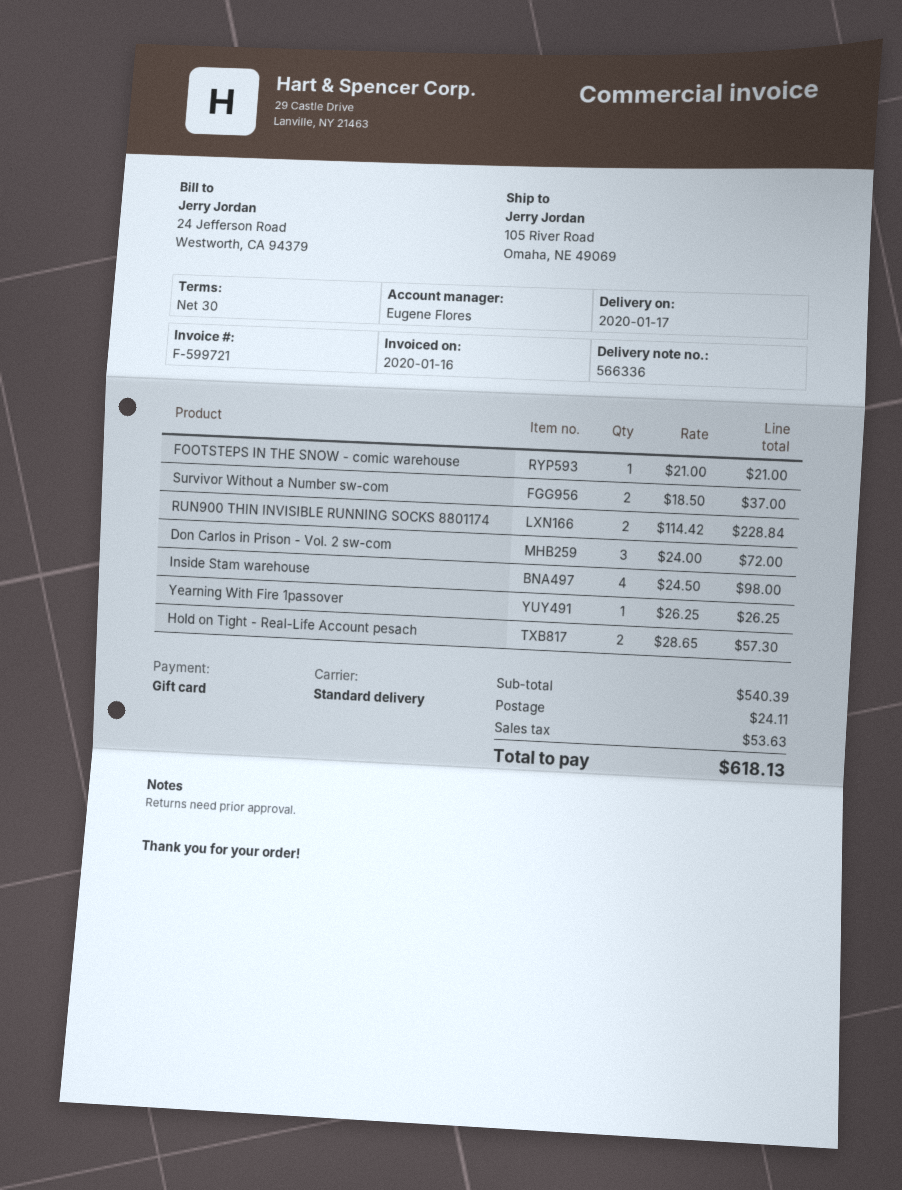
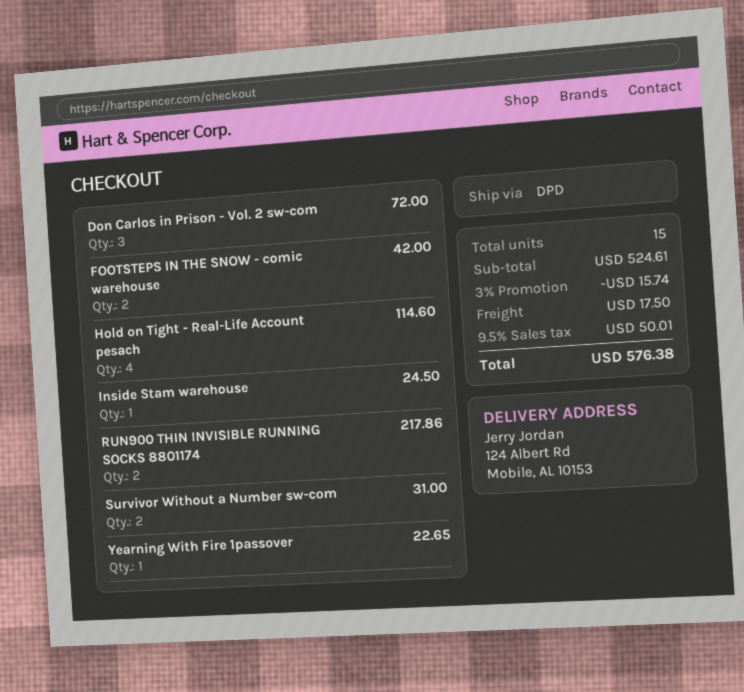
shipping method: standard -> DPD
ship to: 105 River Road, Omaha, NE 49069 -> 124 Albert Rd, Mobile, AL 10153
FOOTSTEPS IN THE SNOW - comic warehouse: 1 for 21.00 -> 2 for 42.00
Survivor Without a Number sw-com: 2 for 37.00 -> 2 for 31.00
RUN900 THIN INVISIBLE RUNNING SOCKS 8801174: 2 for 228.84 -> 2 for 217.86
Inside Stam warehouse: 4 for 98.00 -> 1 for 24.50
Yearning With Fire 1passover: 1 for 26.25 -> 1 for 22.65
Hold on Tight - Real-Life Account pesach: 2 for 57.30 -> 4 for 114.60
subtotal: 540.39 -> 524.61
discount: none -> 3% = 15.74
shipping: 24.11 -> 17.50
tax: 53.63 -> 50.01
total: 618.13 -> 576.38

